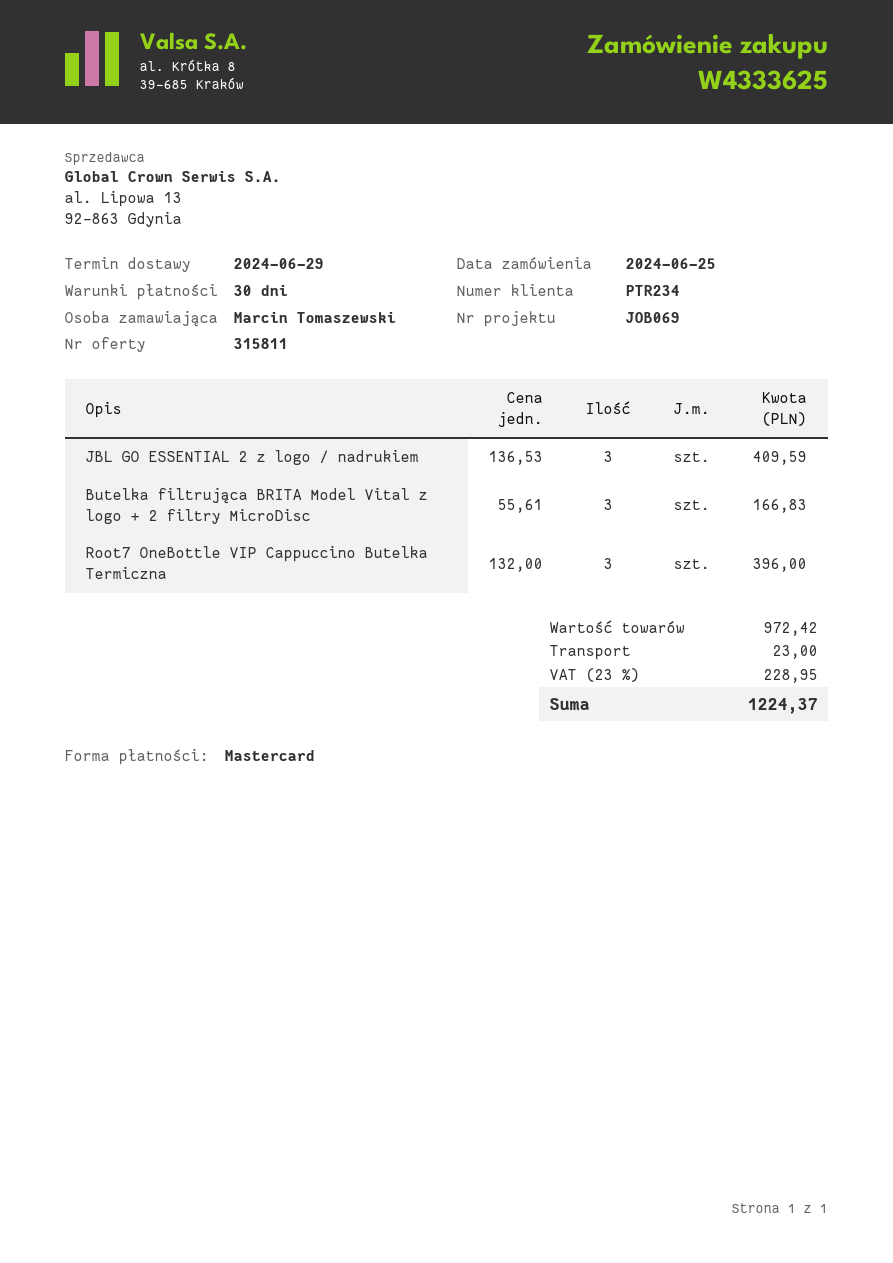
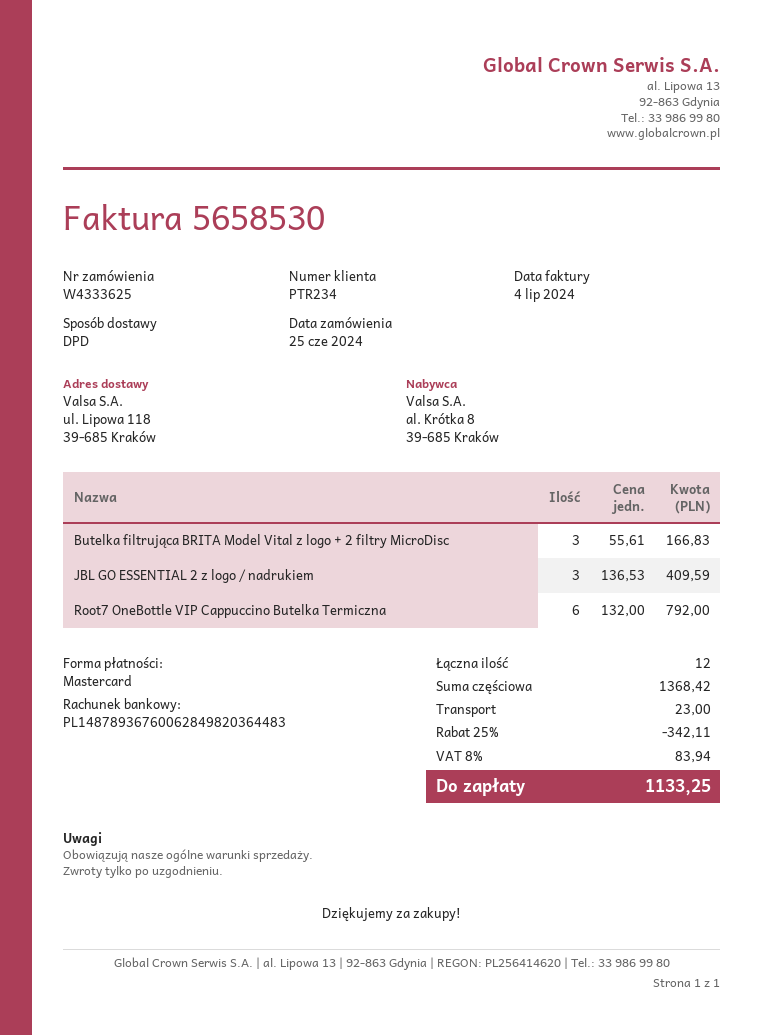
Root7 OneBottle VIP Cappuccino Butelka Termiczna: 3 x 132.00 = 396.00 -> 6 x 132.00 = 792.00
subtotal: 972.42 -> 1368.42
discount: none -> 25% = 342.11
tax: 23% = 228.95 -> 8% = 83.94
total: 1224.37 -> 1133.25

